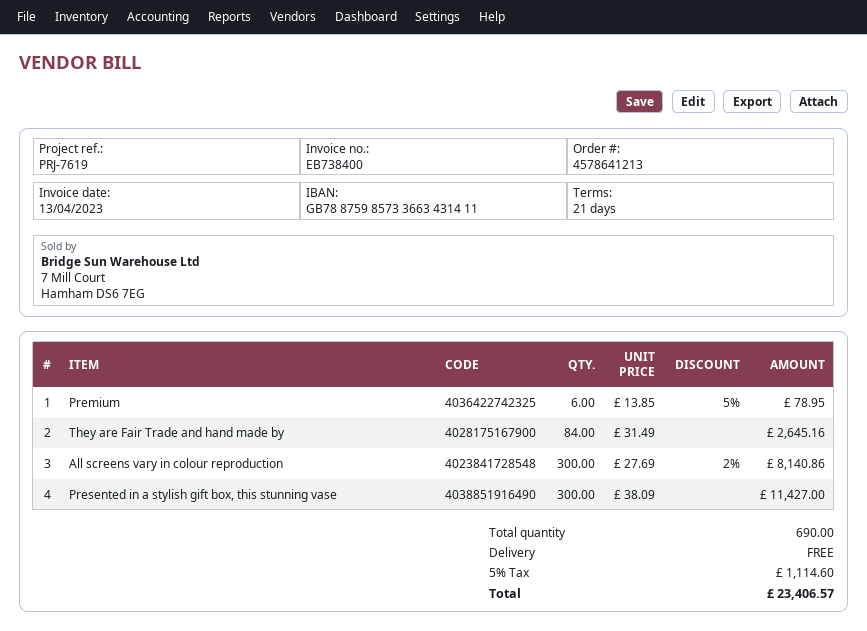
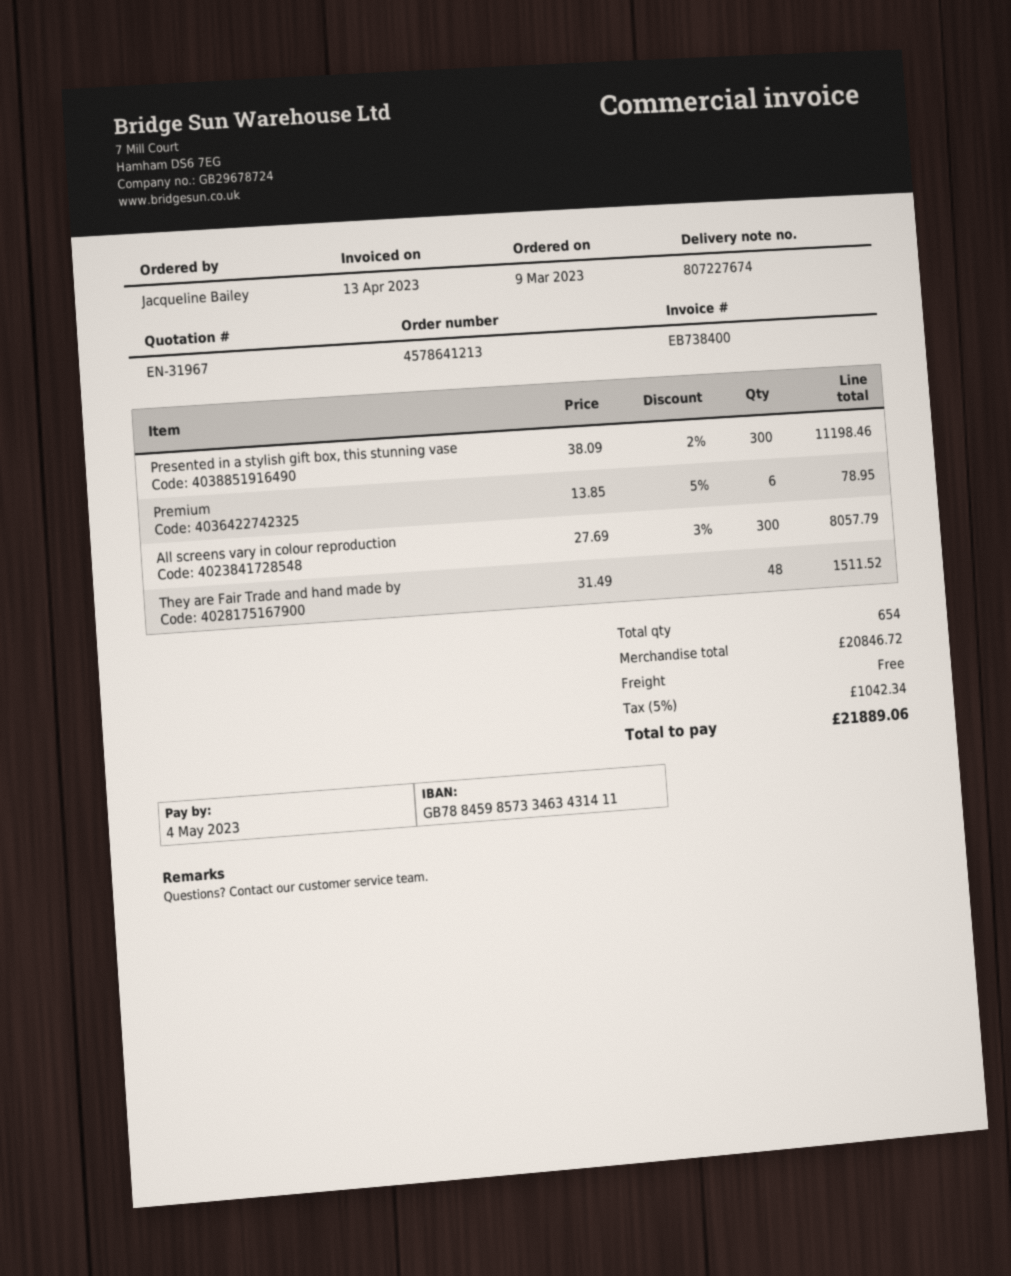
bank account: GB78875985733663431411 -> GB78845985733463431411
They are Fair Trade and hand made by: 84 x 31.49 = 2645.16 -> 48 x 31.49 = 1511.52
All screens vary in colour reproduction: 300 x 27.69 - 2% = 8140.86 -> 300 x 27.69 - 3% = 8057.79
Presented in a stylish gift box, this stunning vase: 300 x 38.09 = 11427.00 -> 300 x 38.09 - 2% = 11198.46
total quantity: 690 -> 654
tax: 5% = 1114.60 -> 5% = 1042.34
total: 23406.57 -> 21889.06

